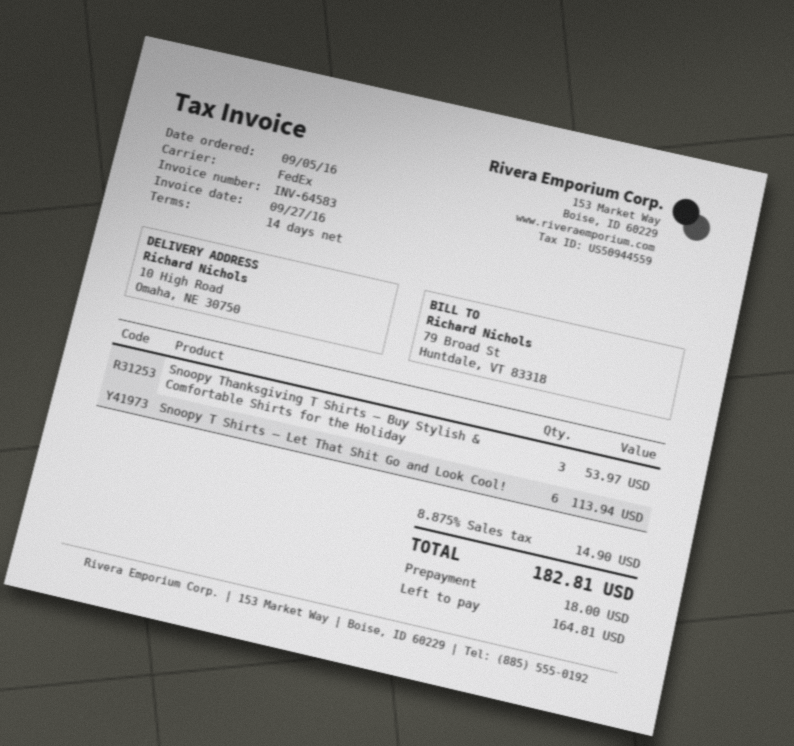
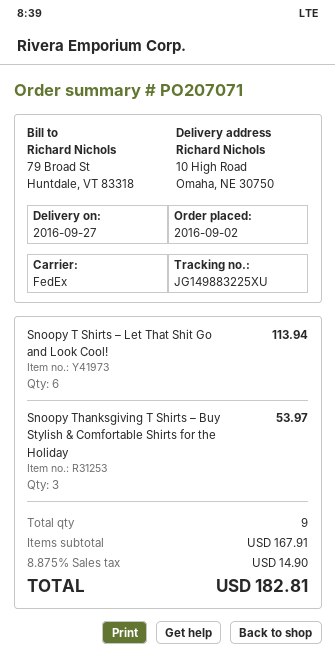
order date: 2016-09-05 -> 2016-09-02

